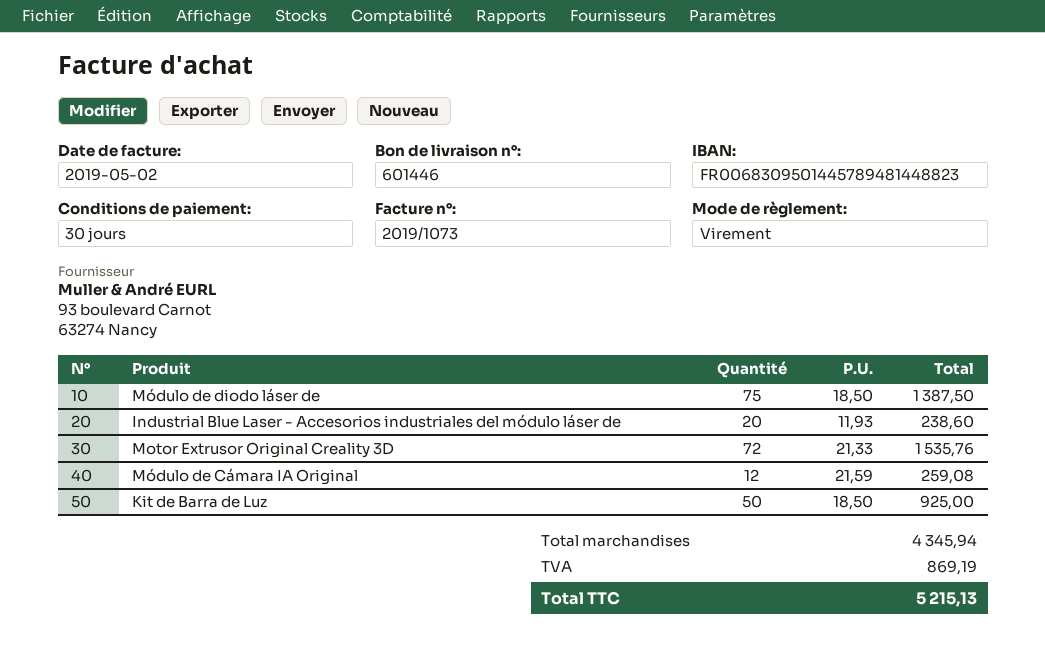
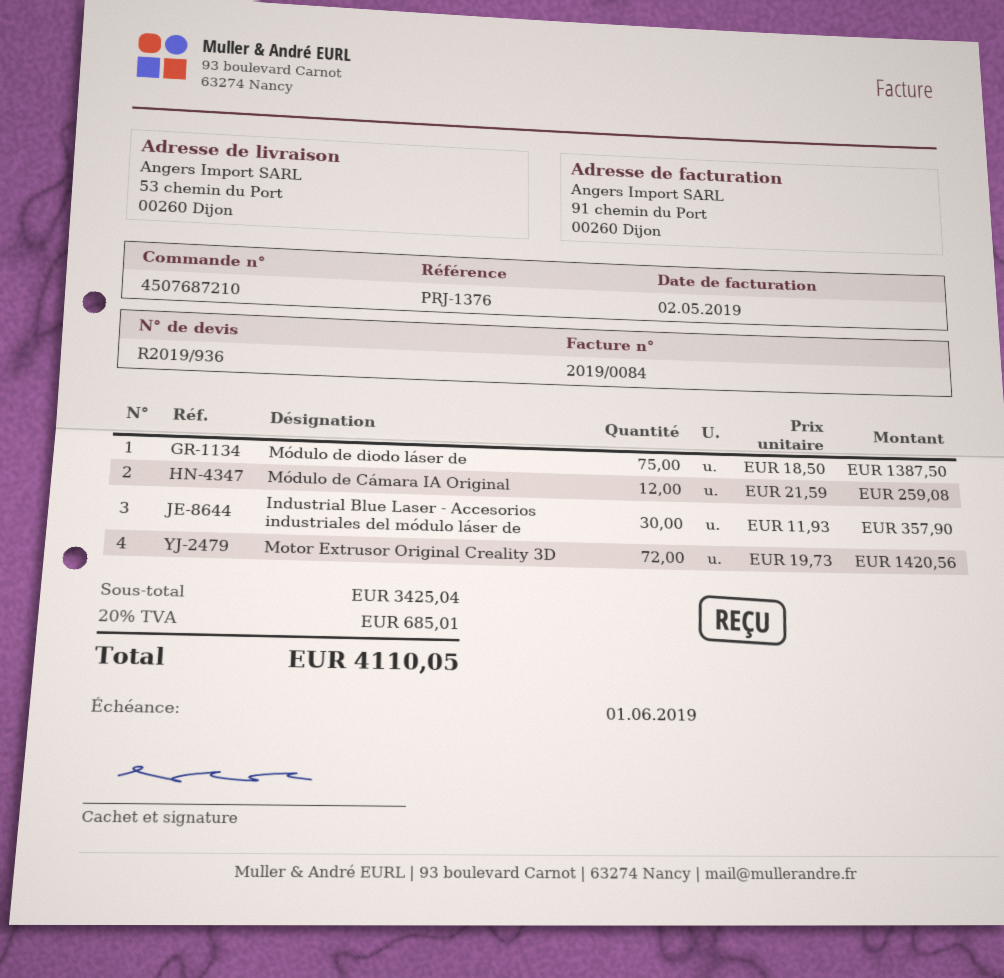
invoice number: 2019/1073 -> 2019/0084
Industrial Blue Laser - Accesorios industriales del módulo láser de: 20 x 11.93 = 238.60 -> 30 x 11.93 = 357.90
Motor Extrusor Original Creality 3D: 72 x 21.33 = 1535.76 -> 72 x 19.73 = 1420.56
Kit de Barra de Luz: 50 x 18.50 = 925.00 -> none
subtotal: 4345.94 -> 3425.04
tax: 869.19 -> 685.01
total: 5215.13 -> 4110.05

